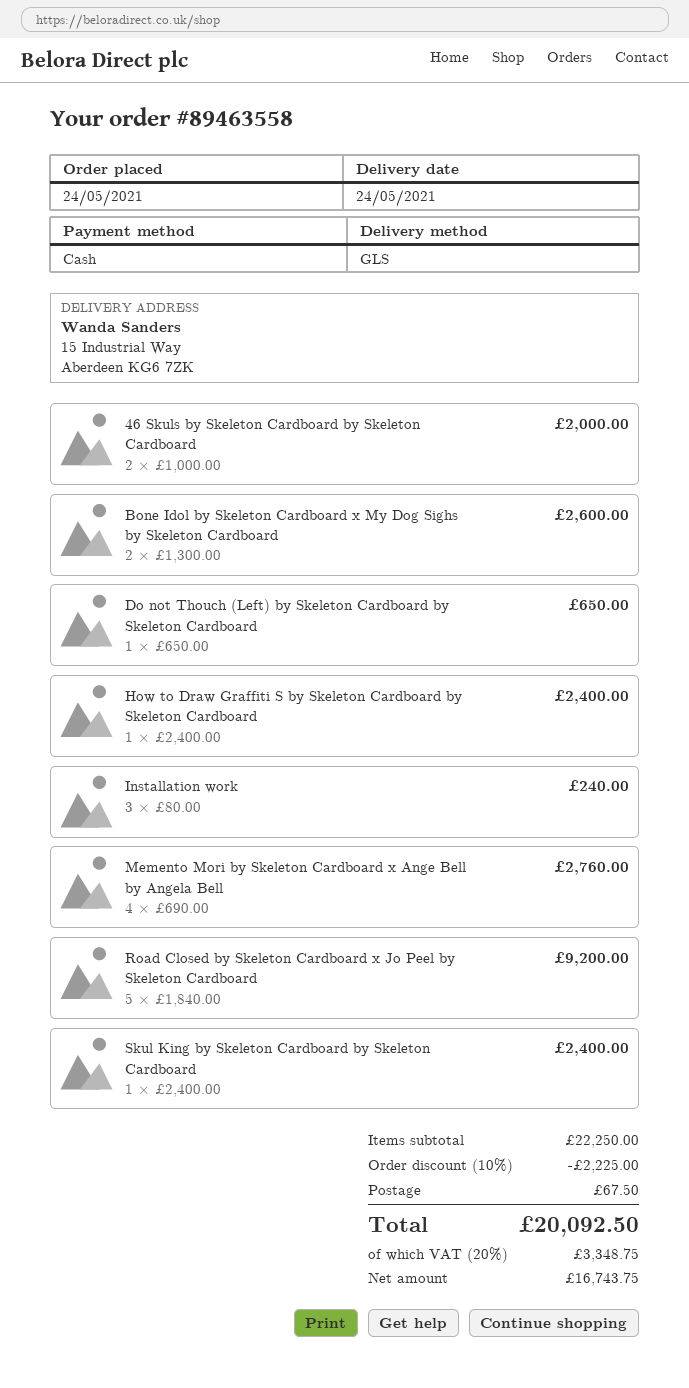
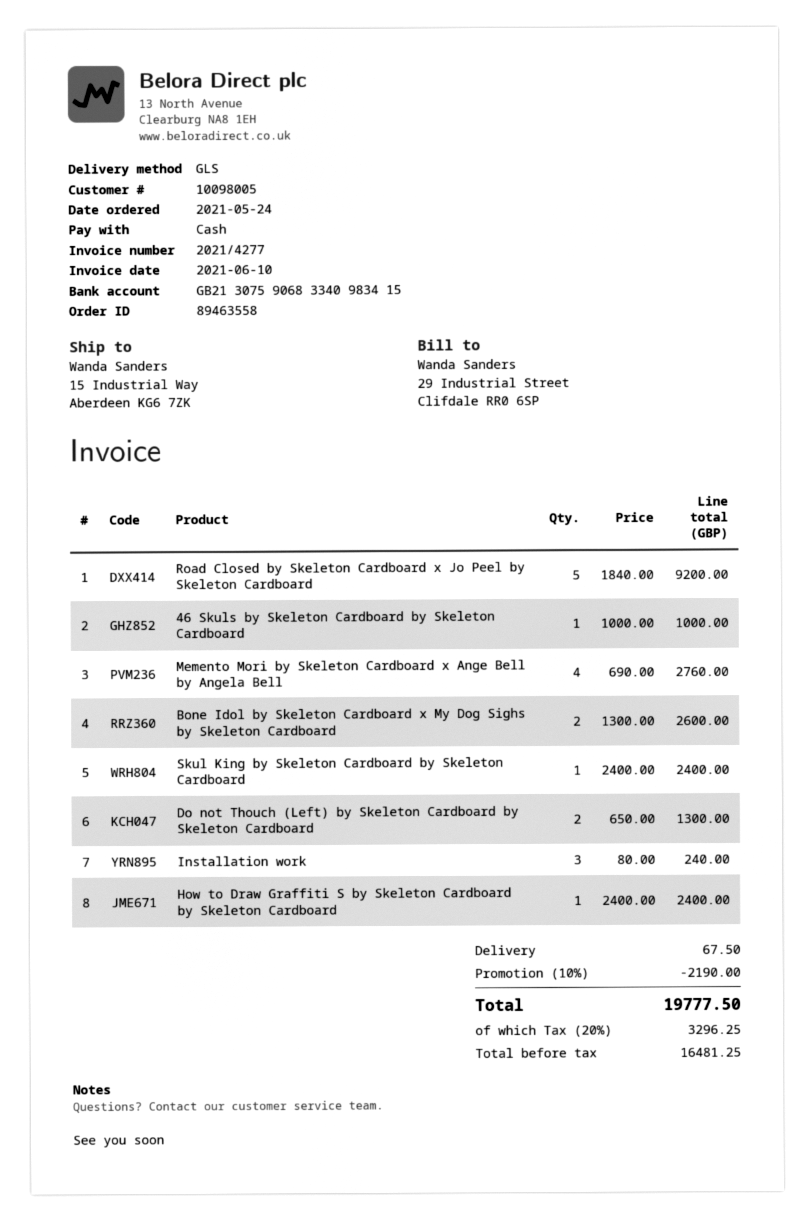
46 Skuls by Skeleton Cardboard by Skeleton Cardboard: 2 x 1000.00 = 2000.00 -> 1 x 1000.00 = 1000.00
Do not Thouch (Left) by Skeleton Cardboard by Skeleton Cardboard: 1 x 650.00 = 650.00 -> 2 x 650.00 = 1300.00
discount: 10% = 2225.00 -> 10% = 2190.00
net: 16743.75 -> 16481.25
tax: 20% = 3348.75 -> 20% = 3296.25
total: 20092.50 -> 19777.50

